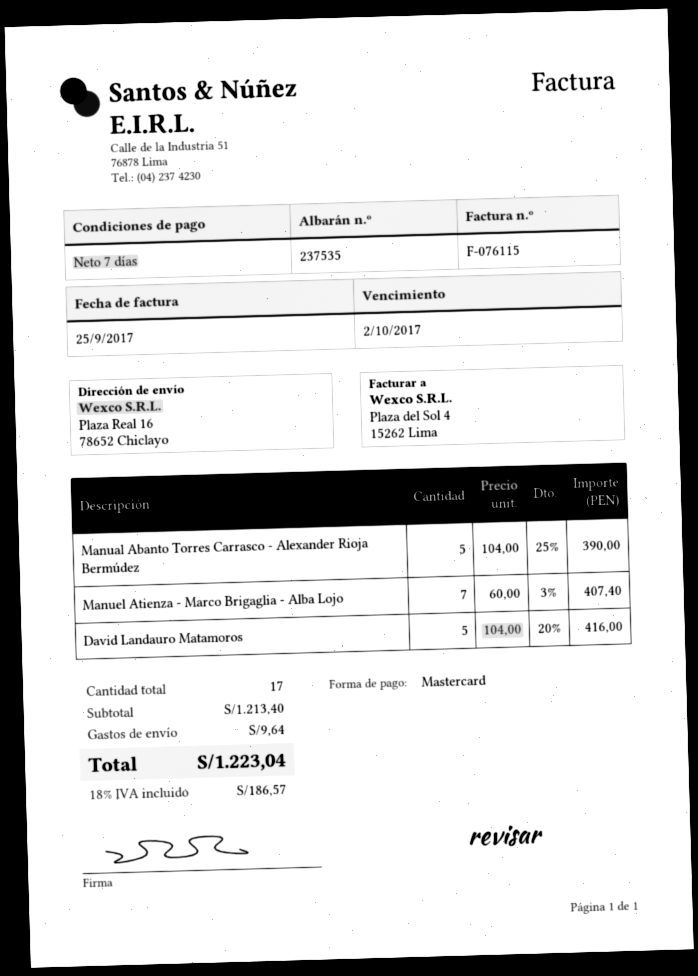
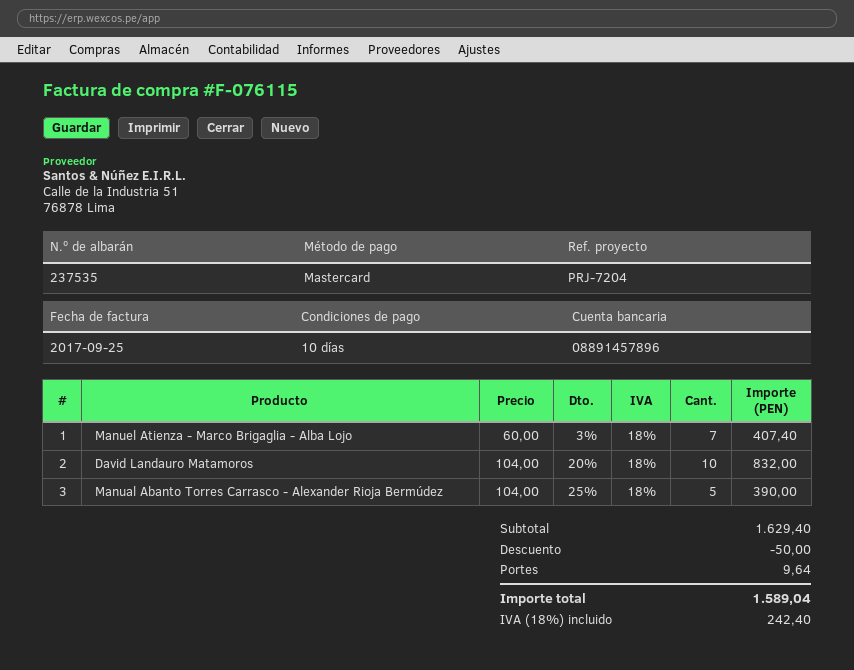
payment terms: 7 days -> 10 days
David Landauro Matamoros: 5 x 104.00 - 20% = 416.00 -> 10 x 104.00 - 20% = 832.00
subtotal: 1213.40 -> 1629.40
discount: none -> 50.00
tax: 18% = 186.57 -> 18% = 242.40
total: 1223.04 -> 1589.04

